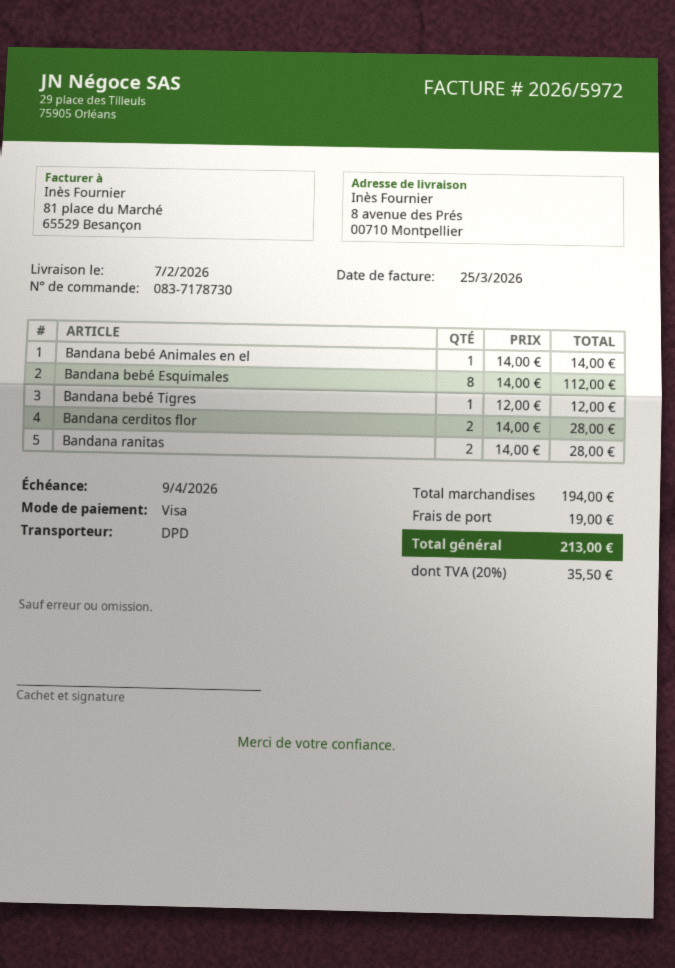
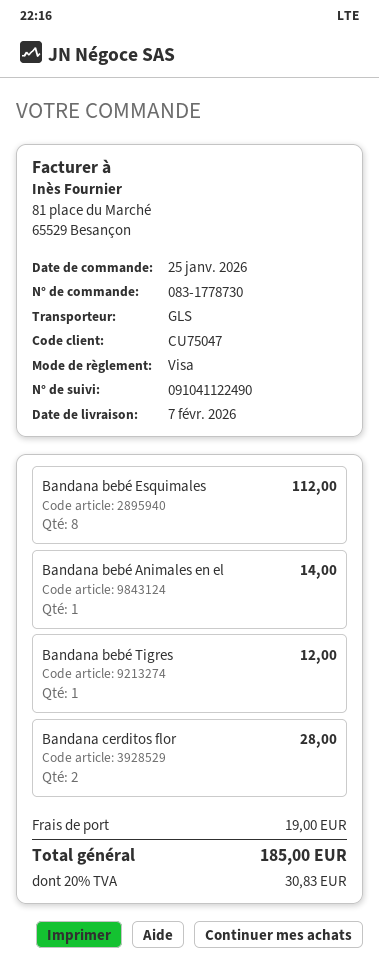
order number: 083-7178730 -> 083-1778730
shipping method: DPD -> GLS
Bandana ranitas: 2 for 28.00 -> none
tax: 20% = 35.50 -> 20% = 30.83
total: 213.00 -> 185.00

